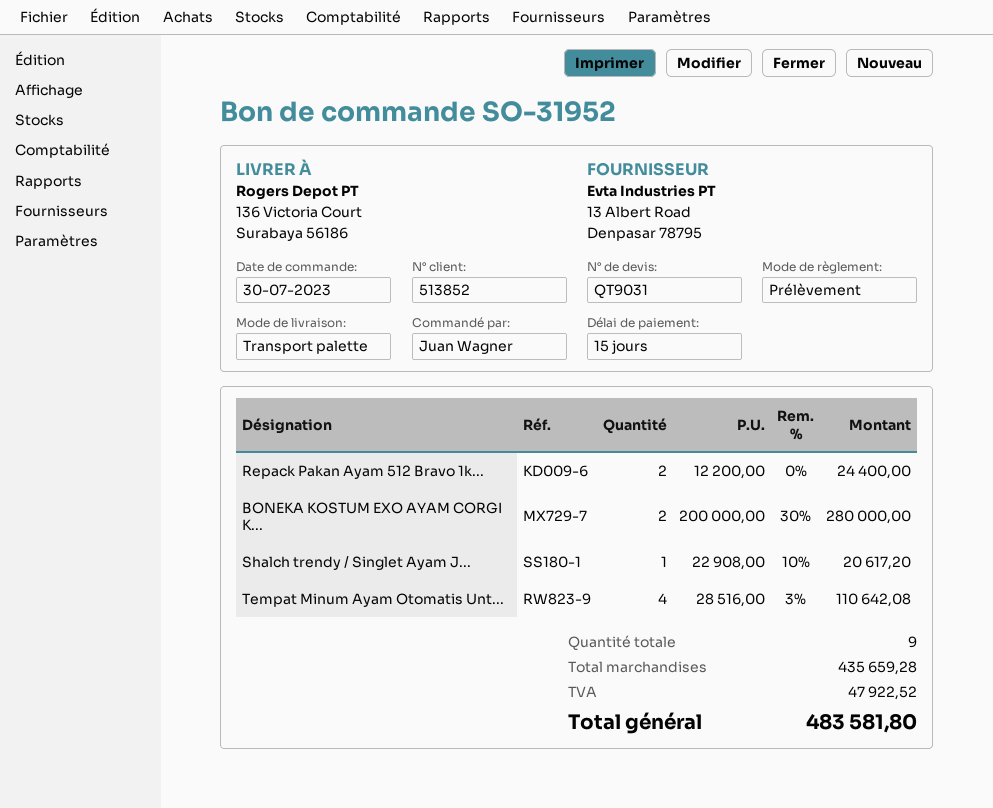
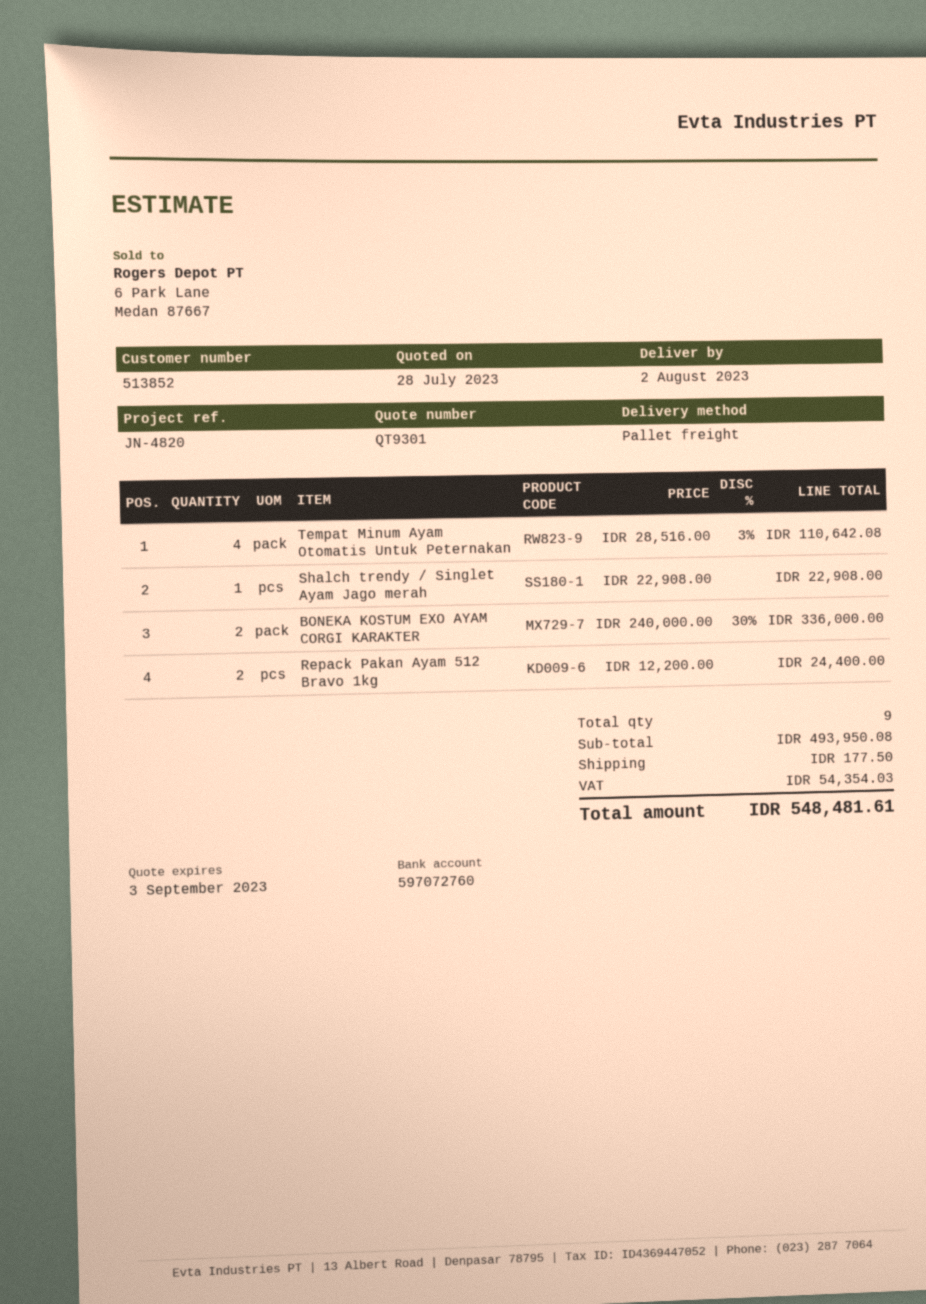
quote number: QT9031 -> QT9301
BONEKA KOSTUM EXO AYAM CORGI K...: 2 x 200000.00 - 30% = 280000.00 -> 2 x 240000.00 - 30% = 336000.00
Shalch trendy / Singlet Ayam J...: 1 x 22908.00 - 10% = 20617.20 -> 1 x 22908.00 = 22908.00
subtotal: 435659.28 -> 493950.08
shipping: none -> 177.50
tax: 47922.52 -> 54354.03
total: 483581.80 -> 548481.61

